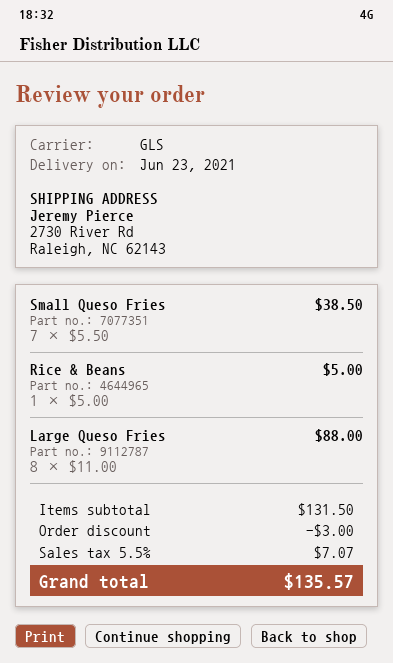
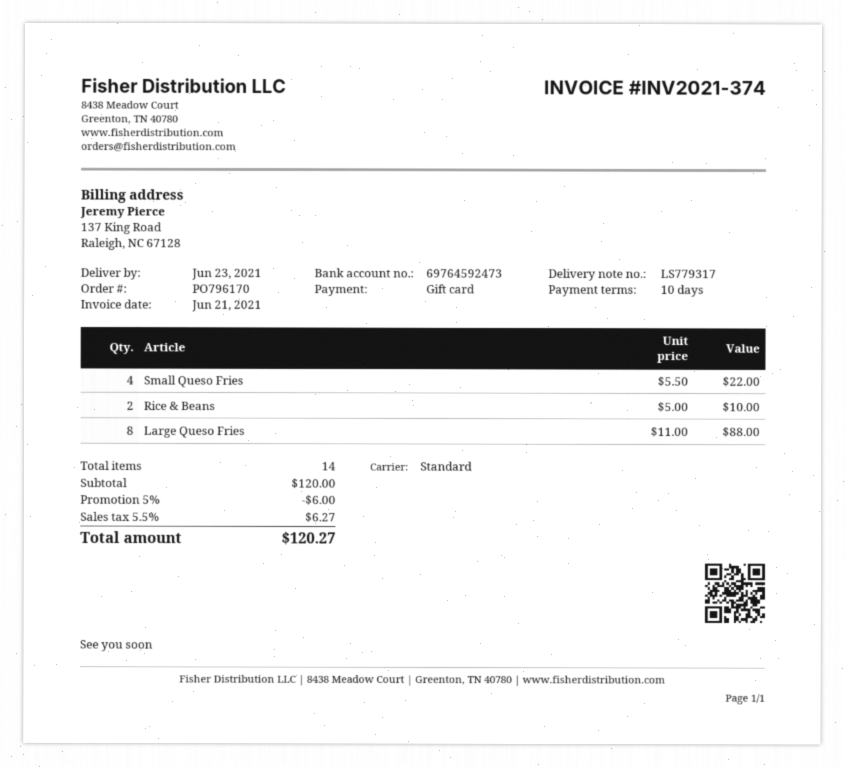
shipping method: GLS -> standard
Small Queso Fries: 7 x 5.50 = 38.50 -> 4 x 5.50 = 22.00
Rice & Beans: 1 x 5.00 = 5.00 -> 2 x 5.00 = 10.00
subtotal: 131.50 -> 120.00
discount: 3.00 -> 6.00
tax: 5.5% = 7.07 -> 5.5% = 6.27
total: 135.57 -> 120.27

